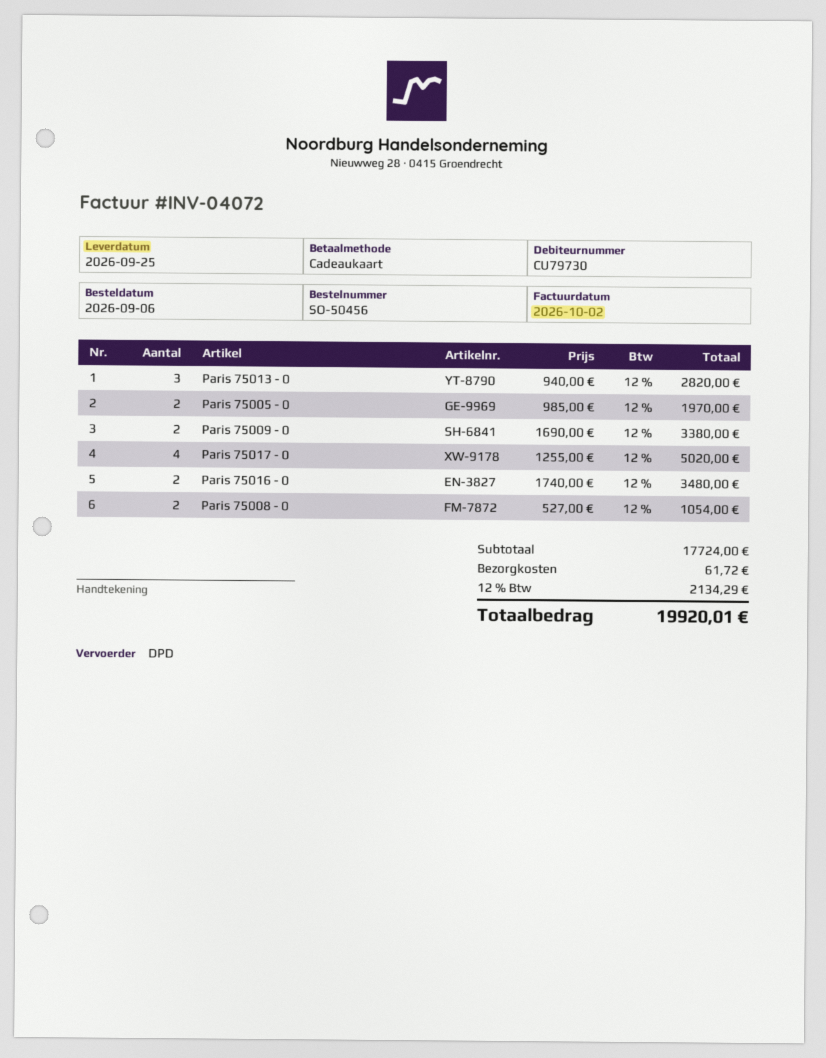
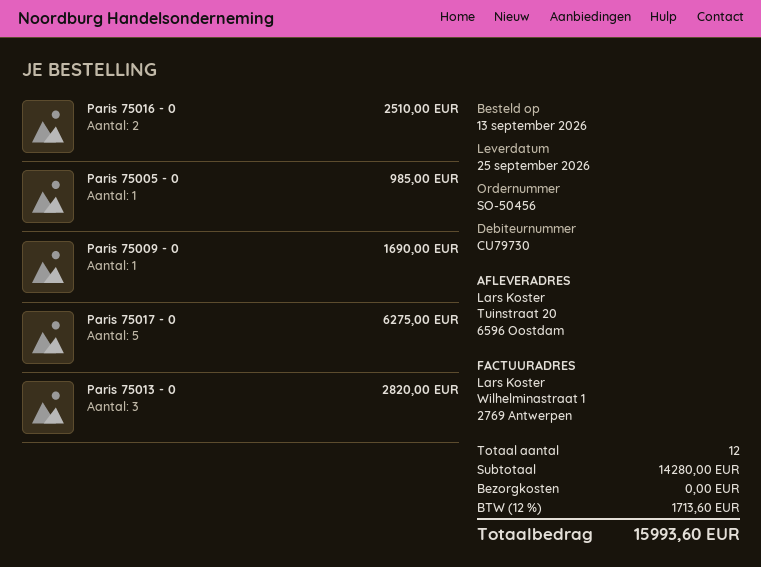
order date: 2026-09-06 -> 2026-09-13
Paris 75005 - 0: 2 for 1970.00 -> 1 for 985.00
Paris 75009 - 0: 2 for 3380.00 -> 1 for 1690.00
Paris 75017 - 0: 4 for 5020.00 -> 5 for 6275.00
Paris 75016 - 0: 2 for 3480.00 -> 2 for 2510.00
Paris 75008 - 0: 2 for 1054.00 -> none
subtotal: 17724.00 -> 14280.00
shipping: 61.72 -> 0.00
tax: 12% = 2134.29 -> 12% = 1713.60
total: 19920.01 -> 15993.60

